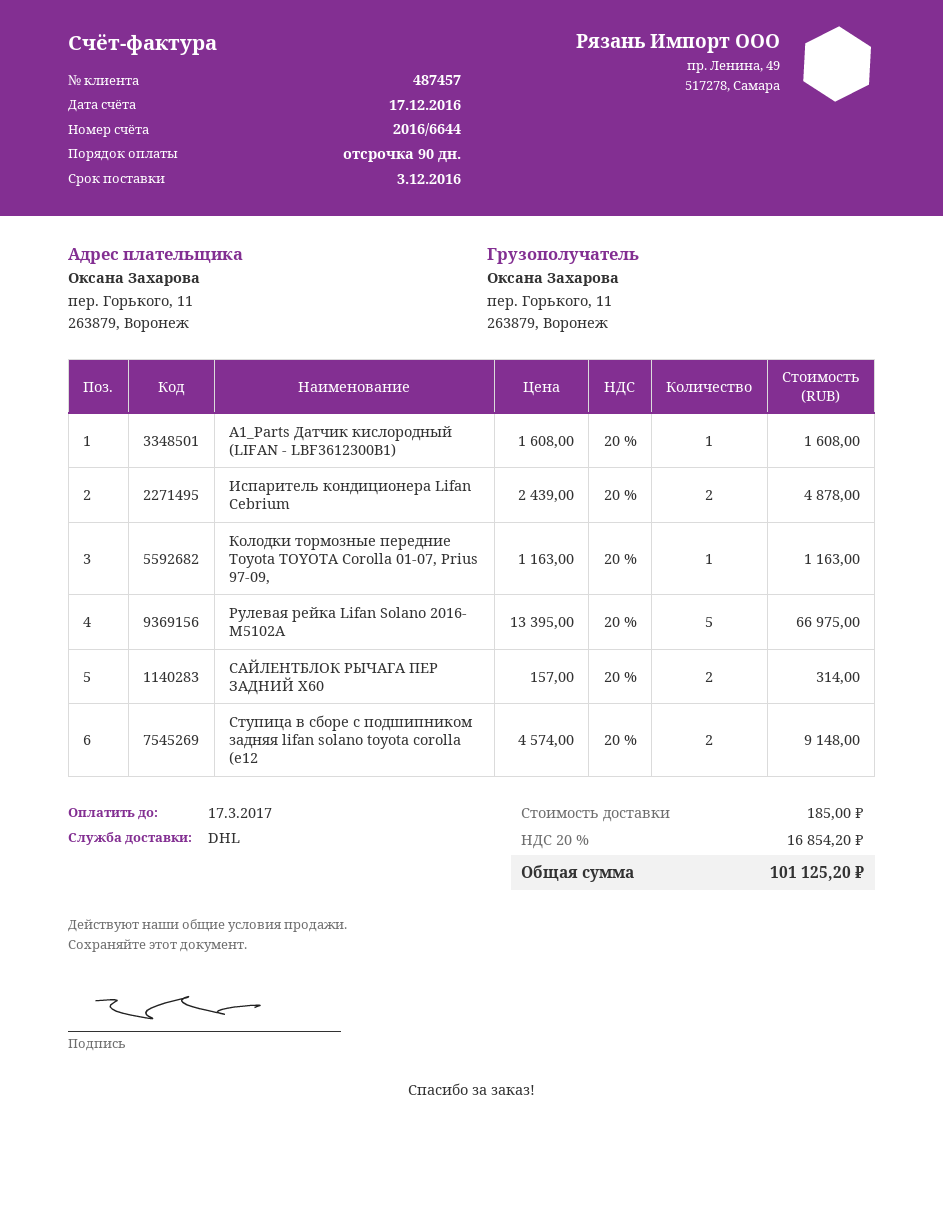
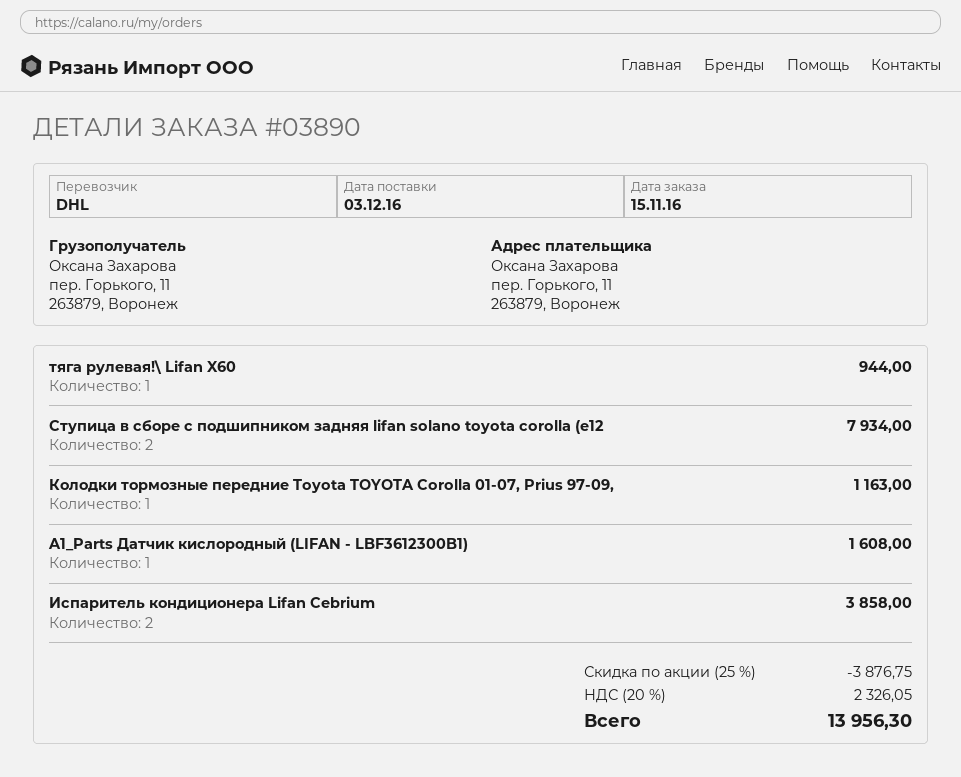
Испаритель кондиционера Lifan Cebrium: 2 for 4878.00 -> 2 for 3858.00
Рулевая рейка Lifan Solano 2016- M5102A: 5 for 66975.00 -> none
САЙЛЕНТБЛОК РЫЧАГА ПЕР ЗАДНИЙ X60: 2 for 314.00 -> none
Ступица в сборе с подшипником задняя lifan solano toyota corolla (e12: 2 for 9148.00 -> 2 for 7934.00
тяга рулевая!\ Lifan X60: none -> 1 for 944.00
discount: none -> 25% = 3876.75
shipping: 185.00 -> none
tax: 20% = 16854.20 -> 20% = 2326.05
total: 101125.20 -> 13956.30

